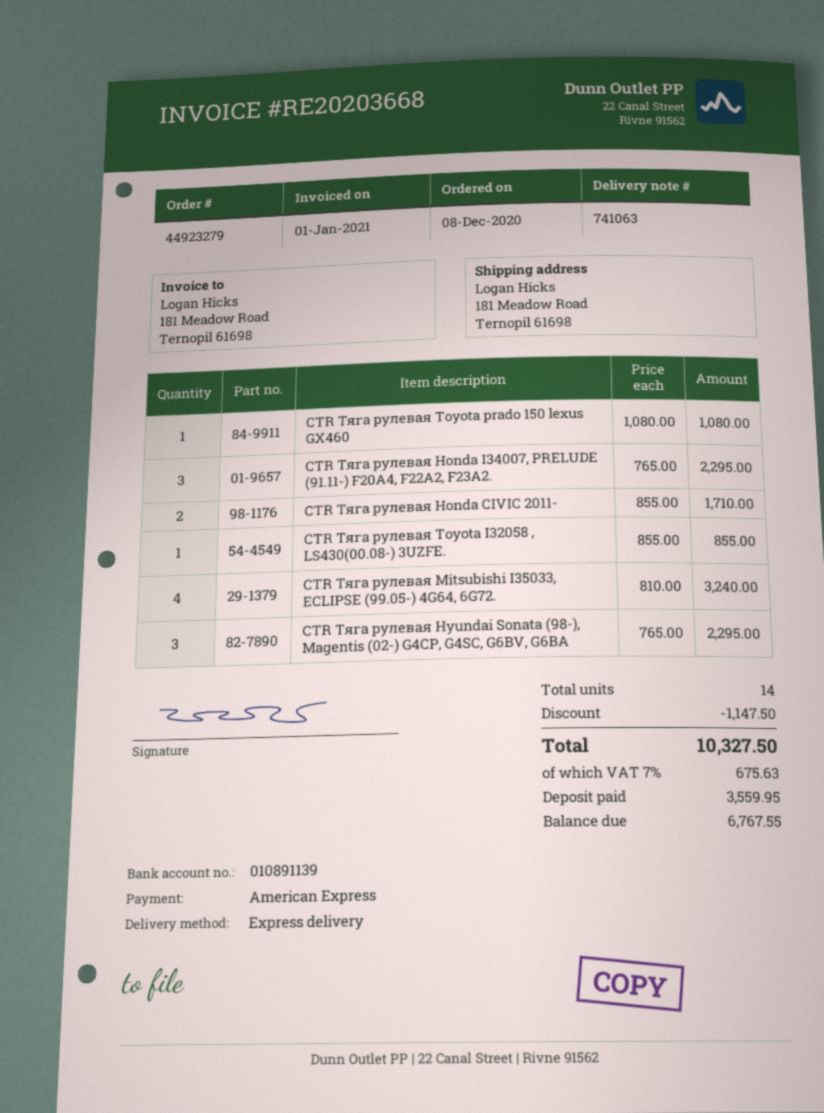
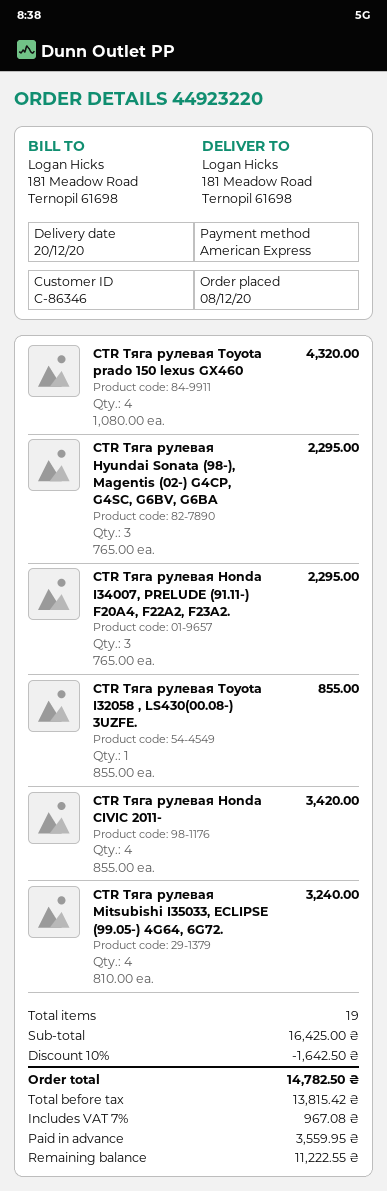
order number: 44923279 -> 44923220
CTR Тяга рулевая Toyota prado 150 lexus GX460: 1 x 1080.00 = 1080.00 -> 4 x 1080.00 = 4320.00
CTR Тяга рулевая Honda CIVIC 2011-: 2 x 855.00 = 1710.00 -> 4 x 855.00 = 3420.00
total quantity: 14 -> 19
discount: 1147.50 -> 1642.50
tax: 7% = 675.63 -> 7% = 967.08
total: 10327.50 -> 14782.50
balance: 6767.55 -> 11222.55

